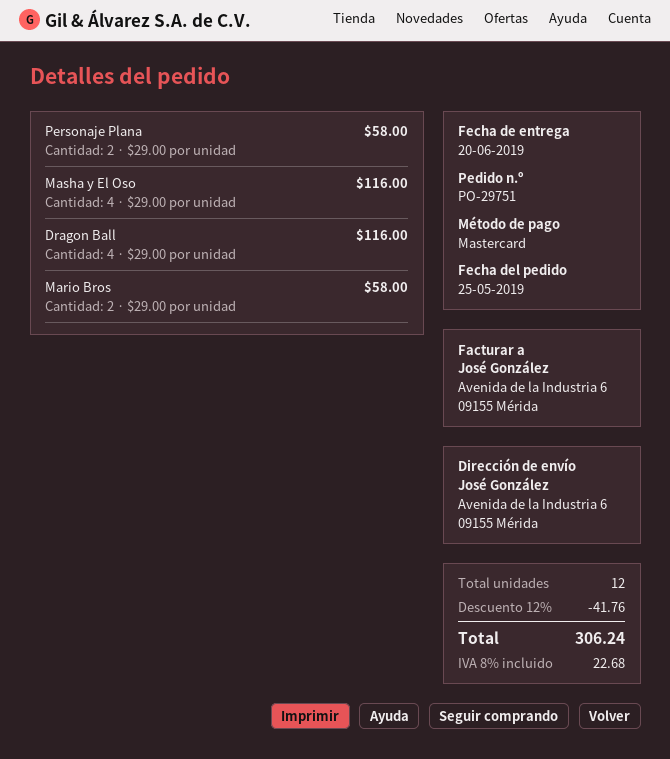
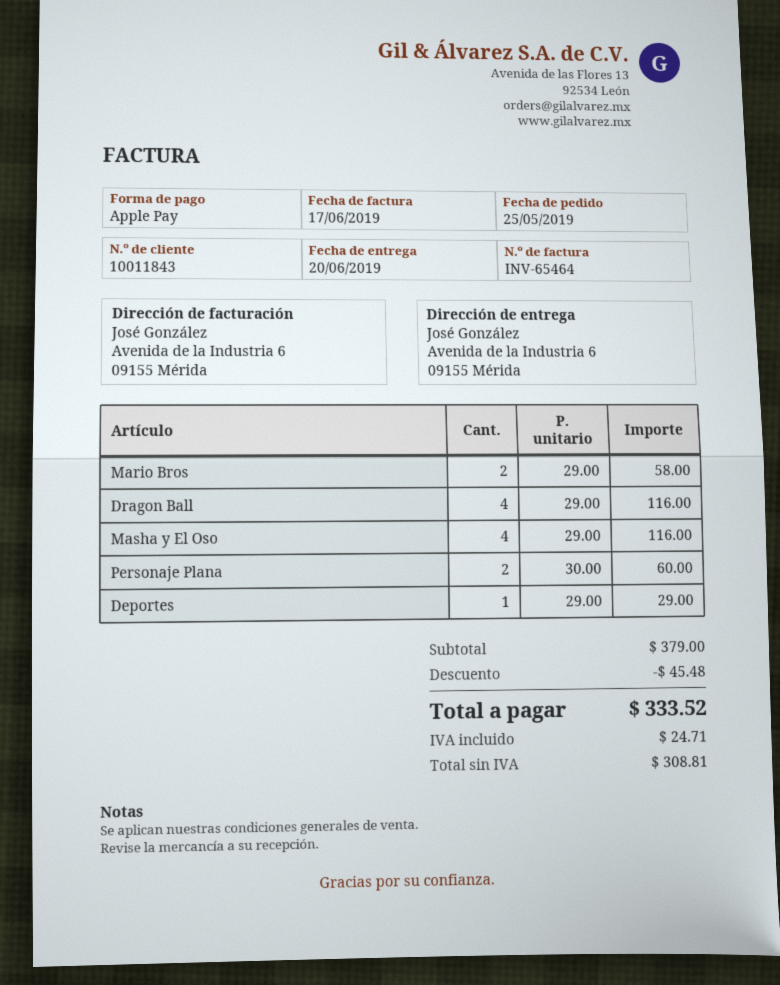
payment method: Mastercard -> Apple Pay
Personaje Plana: 2 x 29.00 = 58.00 -> 2 x 30.00 = 60.00
Deportes: none -> 1 x 29.00 = 29.00
discount: 41.76 -> 45.48
tax: 22.68 -> 24.71
total: 306.24 -> 333.52

